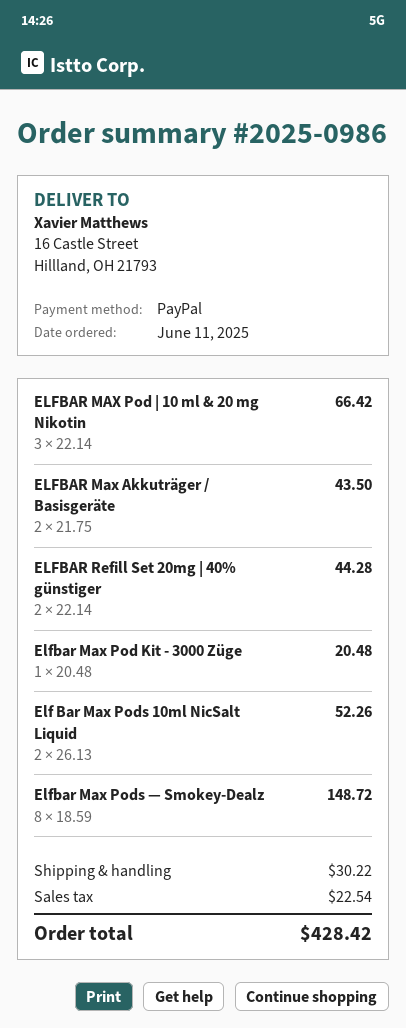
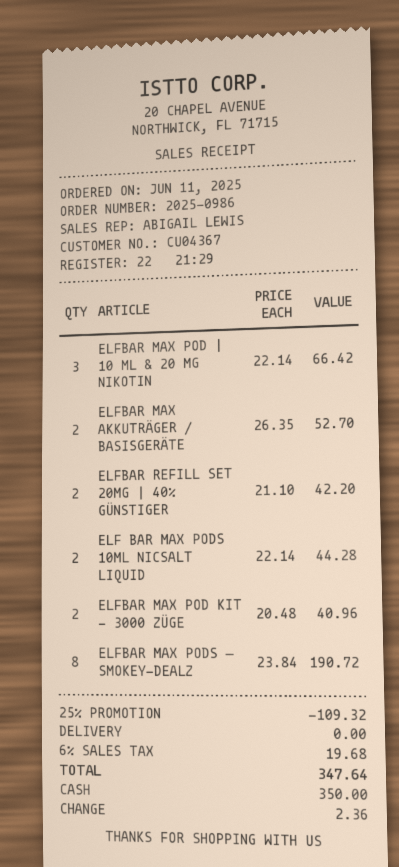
payment method: PayPal -> cash
ELFBAR Max Akkuträger / Basisgeräte: 2 x 21.75 = 43.50 -> 2 x 26.35 = 52.70
ELFBAR Refill Set 20mg | 40% günstiger: 2 x 22.14 = 44.28 -> 2 x 21.10 = 42.20
Elfbar Max Pod Kit - 3000 Züge: 1 x 20.48 = 20.48 -> 2 x 20.48 = 40.96
Elf Bar Max Pods 10ml NicSalt Liquid: 2 x 26.13 = 52.26 -> 2 x 22.14 = 44.28
Elfbar Max Pods — Smokey-Dealz: 8 x 18.59 = 148.72 -> 8 x 23.84 = 190.72
discount: none -> 25% = 109.32
shipping: 30.22 -> 0.00
tax: 22.54 -> 19.68
total: 428.42 -> 347.64

